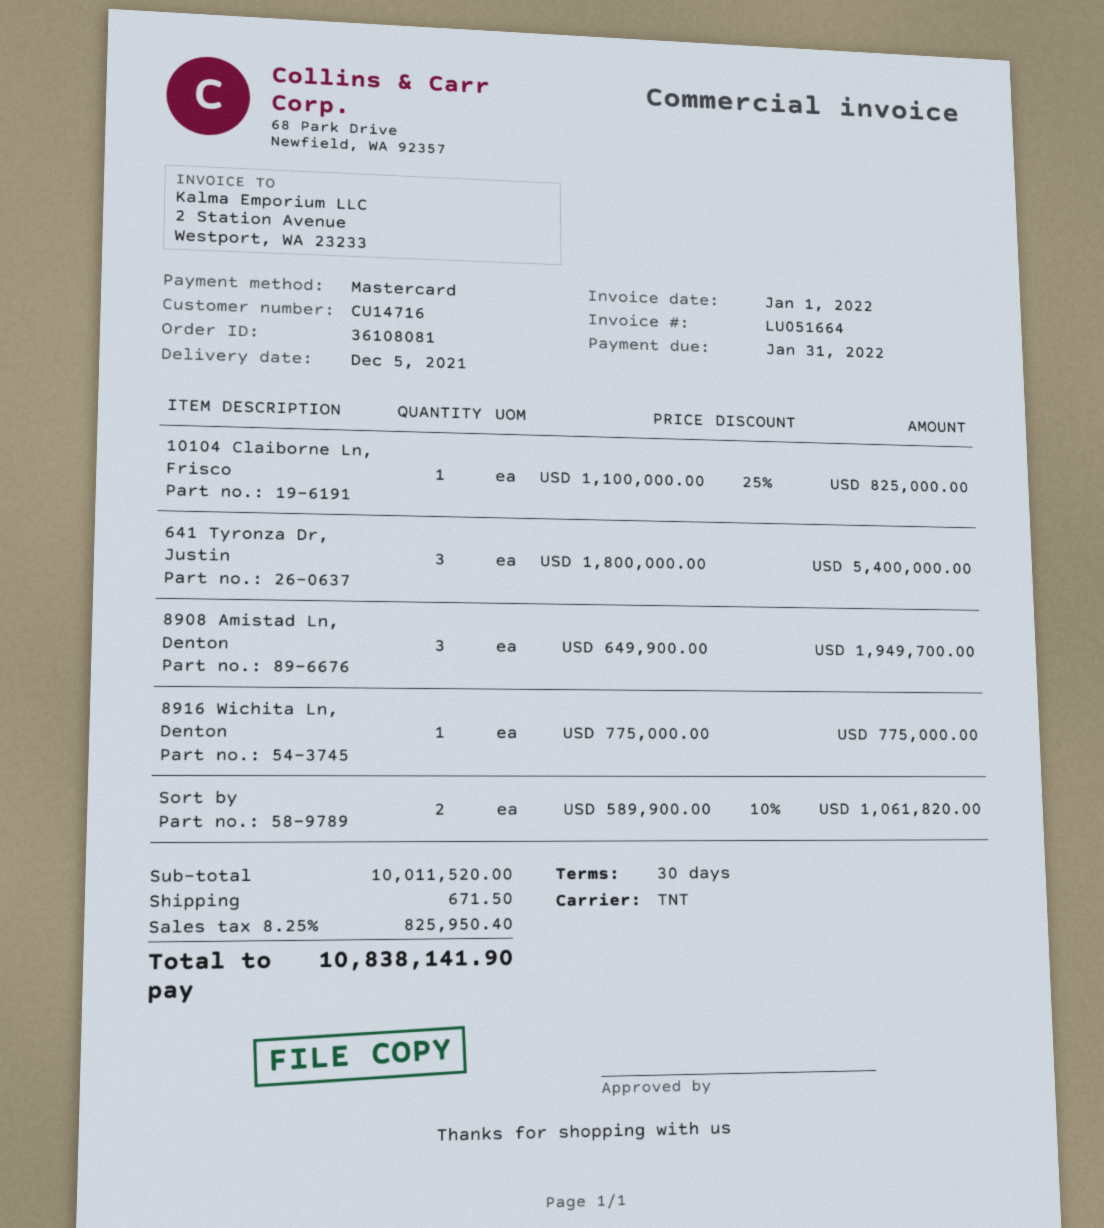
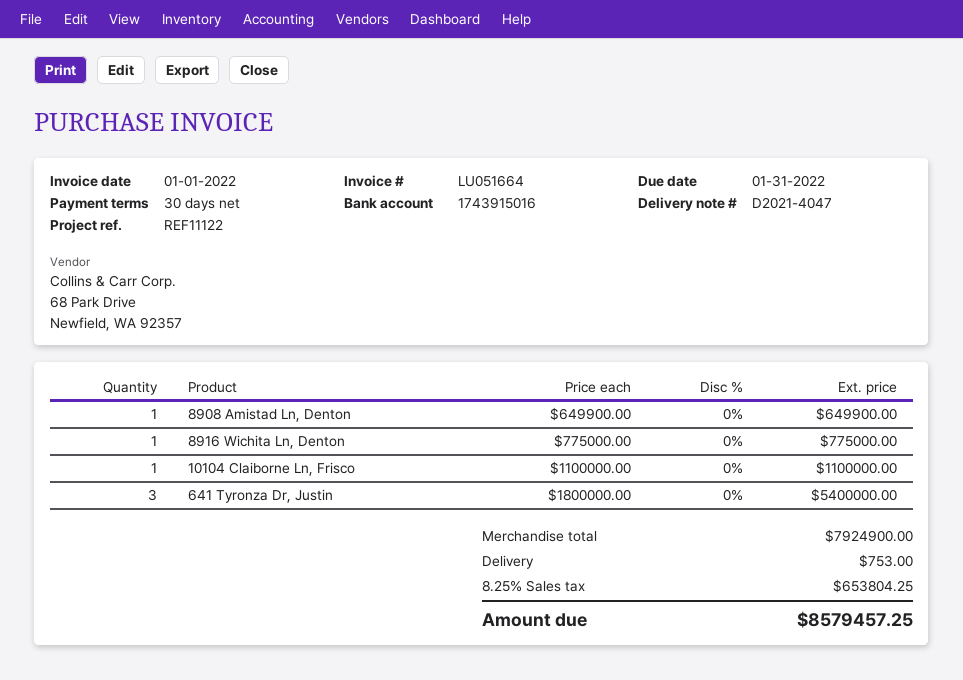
10104 Claiborne Ln, Frisco: 1 x 1100000.00 - 25% = 825000.00 -> 1 x 1100000.00 = 1100000.00
8908 Amistad Ln, Denton: 3 x 649900.00 = 1949700.00 -> 1 x 649900.00 = 649900.00
Sort by: 2 x 589900.00 - 10% = 1061820.00 -> none
subtotal: 10011520.00 -> 7924900.00
shipping: 671.50 -> 753.00
tax: 8.25% = 825950.40 -> 8.25% = 653804.25
total: 10838141.90 -> 8579457.25

